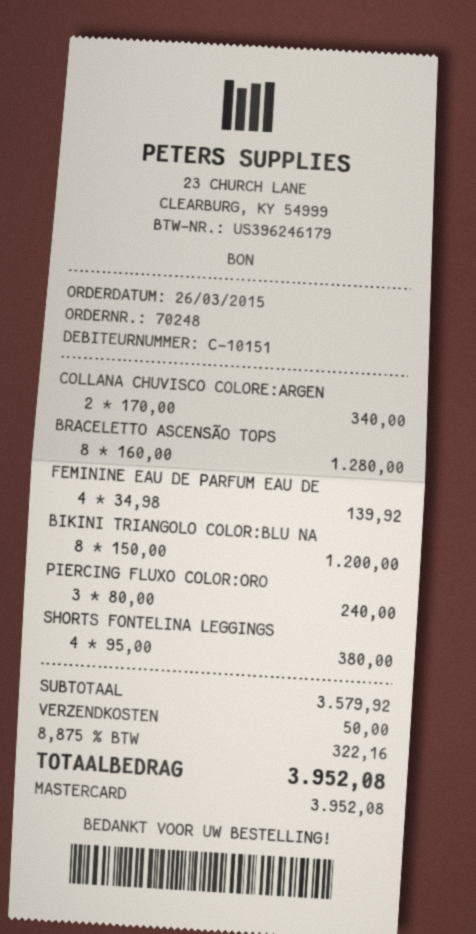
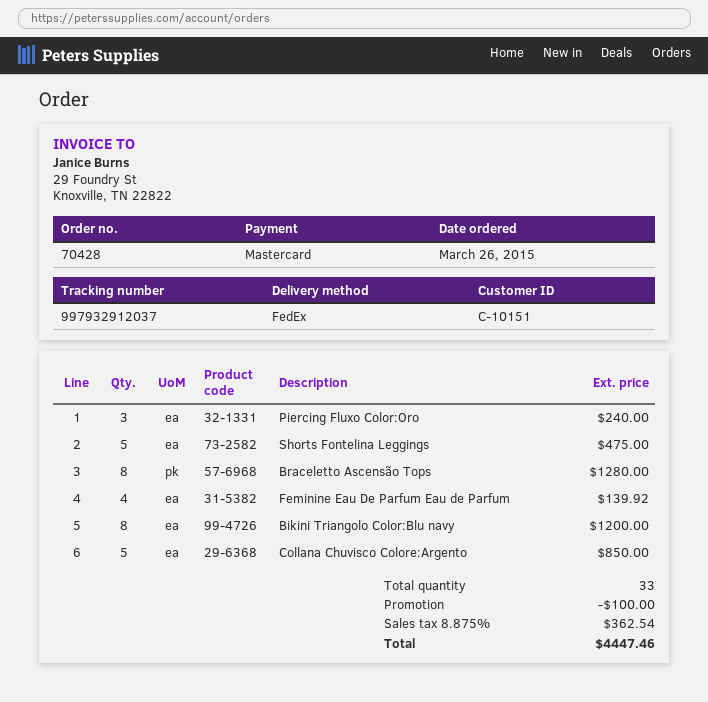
order number: 70248 -> 70428
COLLANA CHUVISCO COLORE:ARGEN: 2 for 340.00 -> 5 for 850.00
SHORTS FONTELINA LEGGINGS: 4 for 380.00 -> 5 for 475.00
discount: none -> 100.00
shipping: 50.00 -> none
tax: 8.875% = 322.16 -> 8.875% = 362.54
total: 3952.08 -> 4447.46

